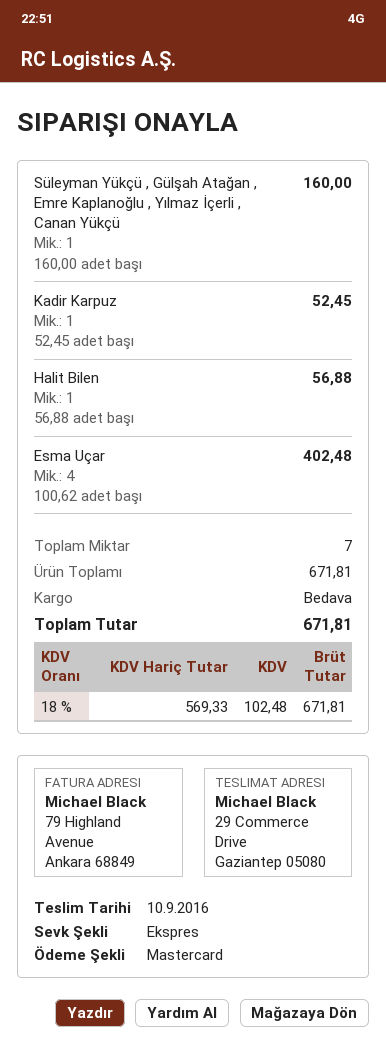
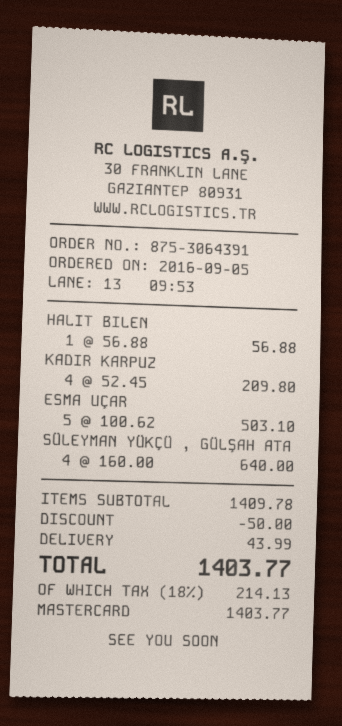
Süleyman Yükçü , Gülşah Atağan , Emre Kaplanoğlu , Yılmaz İçerli , Canan Yükçü: 1 x 160.00 = 160.00 -> 4 x 160.00 = 640.00
Kadir Karpuz: 1 x 52.45 = 52.45 -> 4 x 52.45 = 209.80
Esma Uçar: 4 x 100.62 = 402.48 -> 5 x 100.62 = 503.10
subtotal: 671.81 -> 1409.78
discount: none -> 50.00
shipping: 0.00 -> 43.99
tax: 18% = 102.48 -> 18% = 214.13
total: 671.81 -> 1403.77

